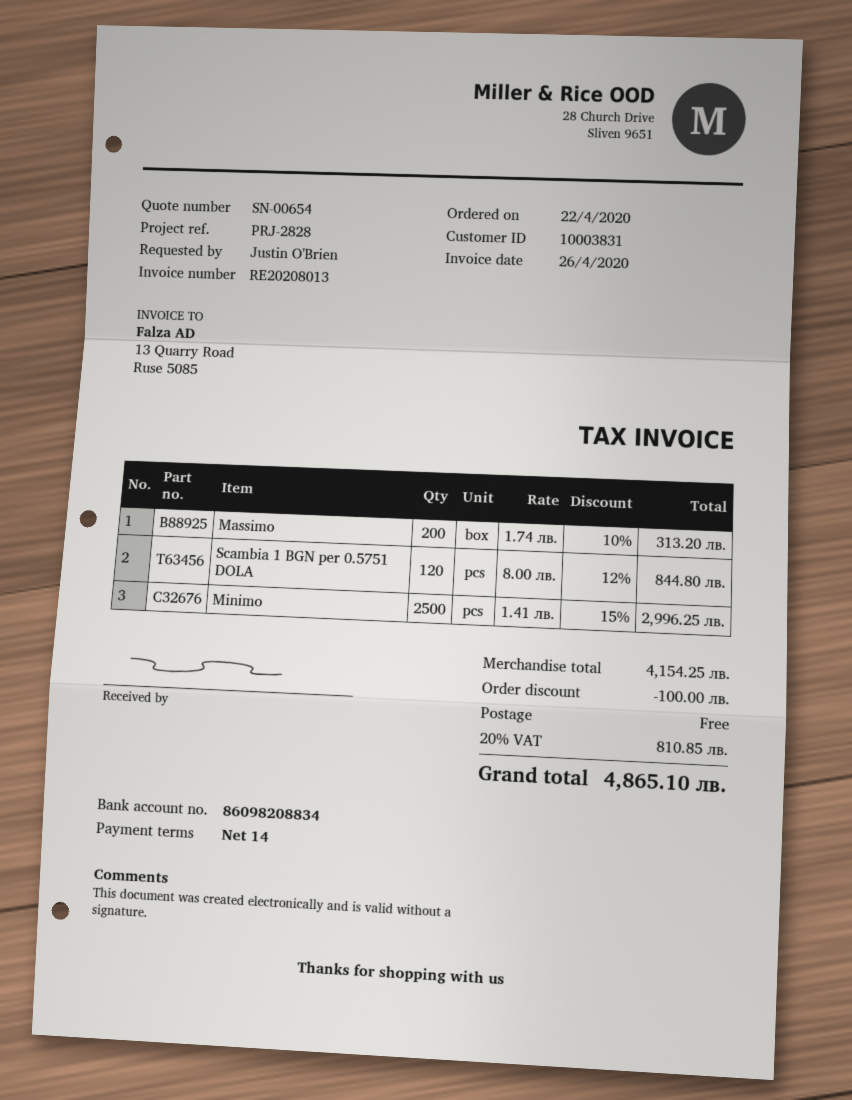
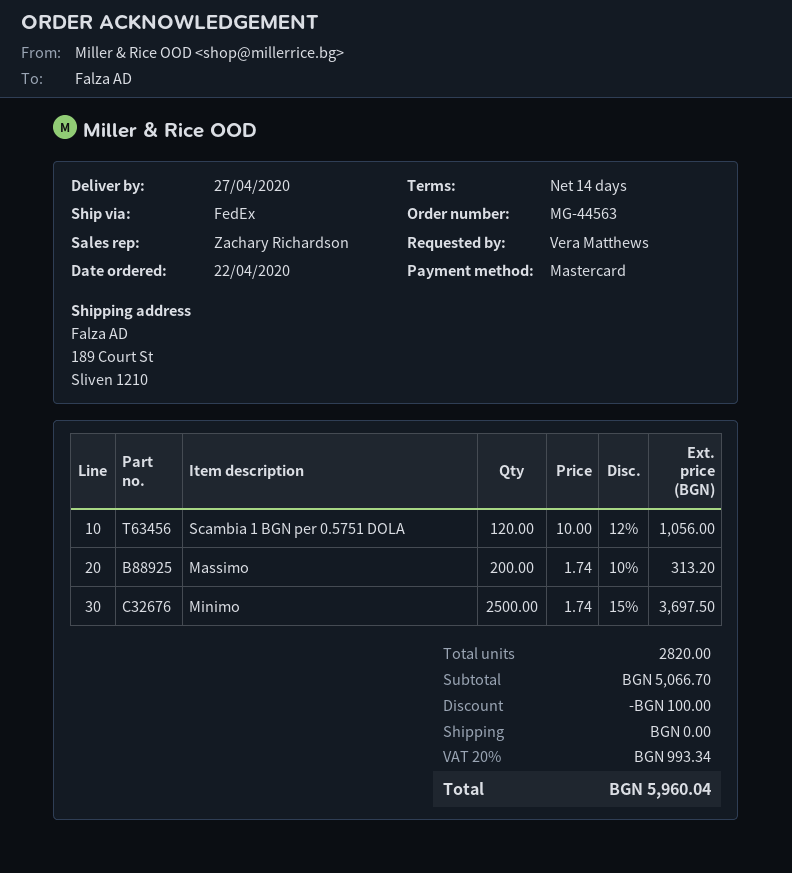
ordered by: Justin O'Brien -> Vera Matthews
Scambia 1 BGN per 0.5751 DOLA: 120 x 8.00 - 12% = 844.80 -> 120 x 10.00 - 12% = 1056.00
Minimo: 2500 x 1.41 - 15% = 2996.25 -> 2500 x 1.74 - 15% = 3697.50
subtotal: 4154.25 -> 5066.70
tax: 20% = 810.85 -> 20% = 993.34
total: 4865.10 -> 5960.04

